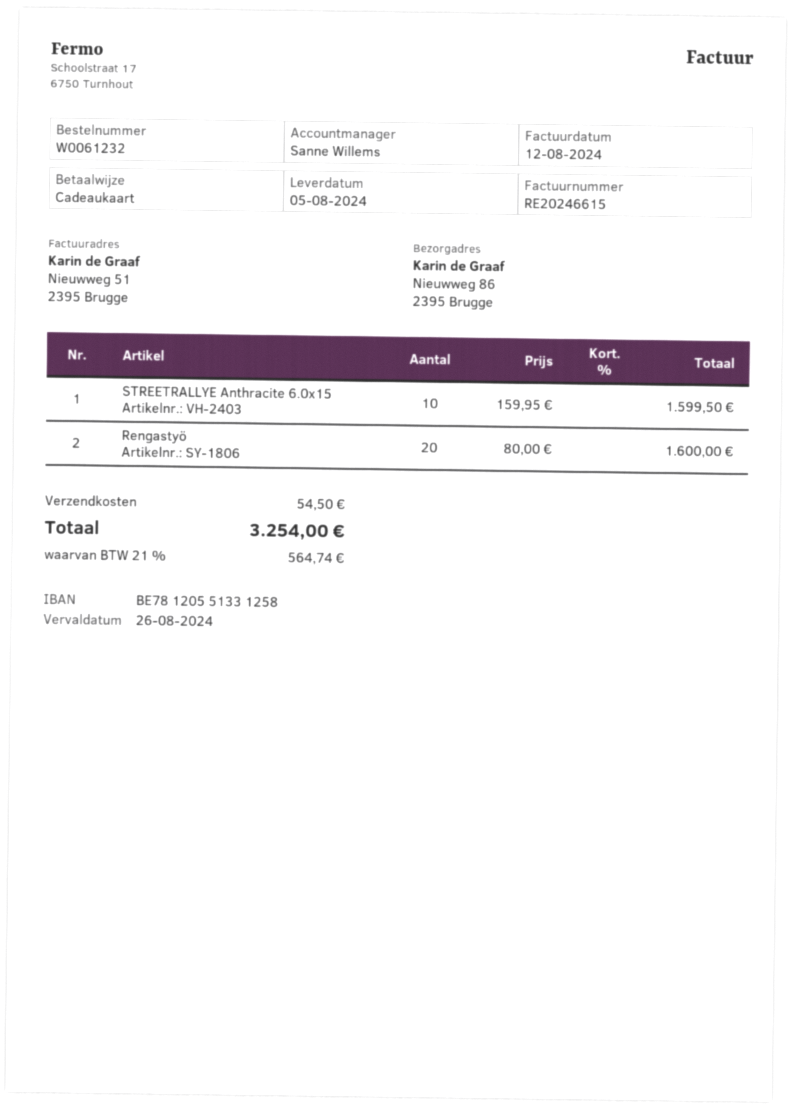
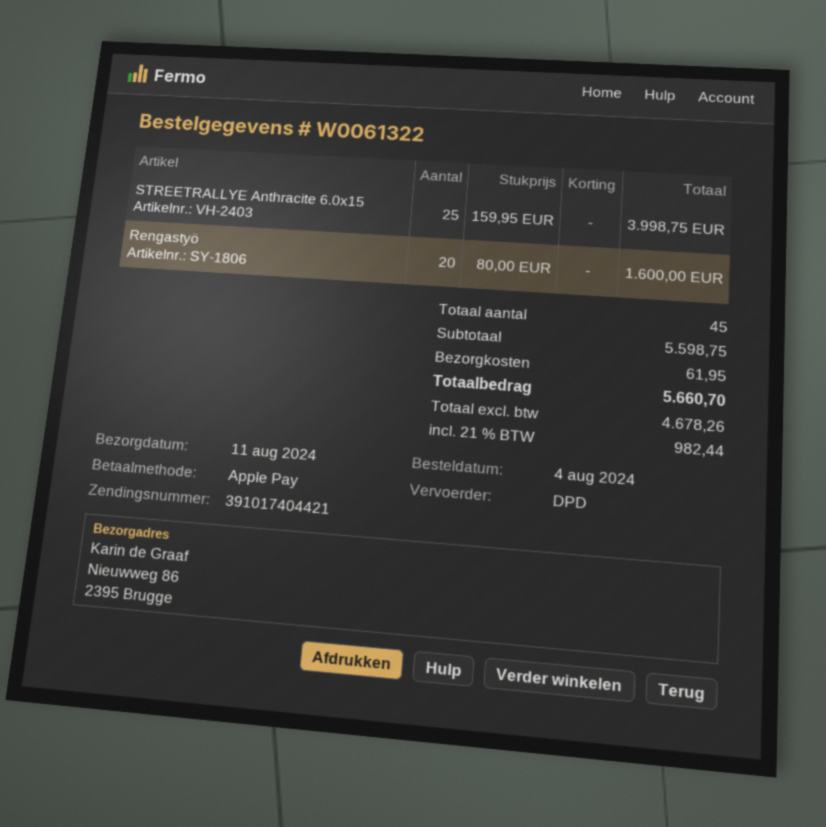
order number: W0061232 -> W0061322
delivery date: 2024-08-05 -> 2024-08-11
payment method: gift card -> Apple Pay
STREETRALLYE Anthracite 6.0x15: 10 x 159.95 = 1599.50 -> 25 x 159.95 = 3998.75
shipping: 54.50 -> 61.95
tax: 21% = 564.74 -> 21% = 982.44
total: 3254.00 -> 5660.70

